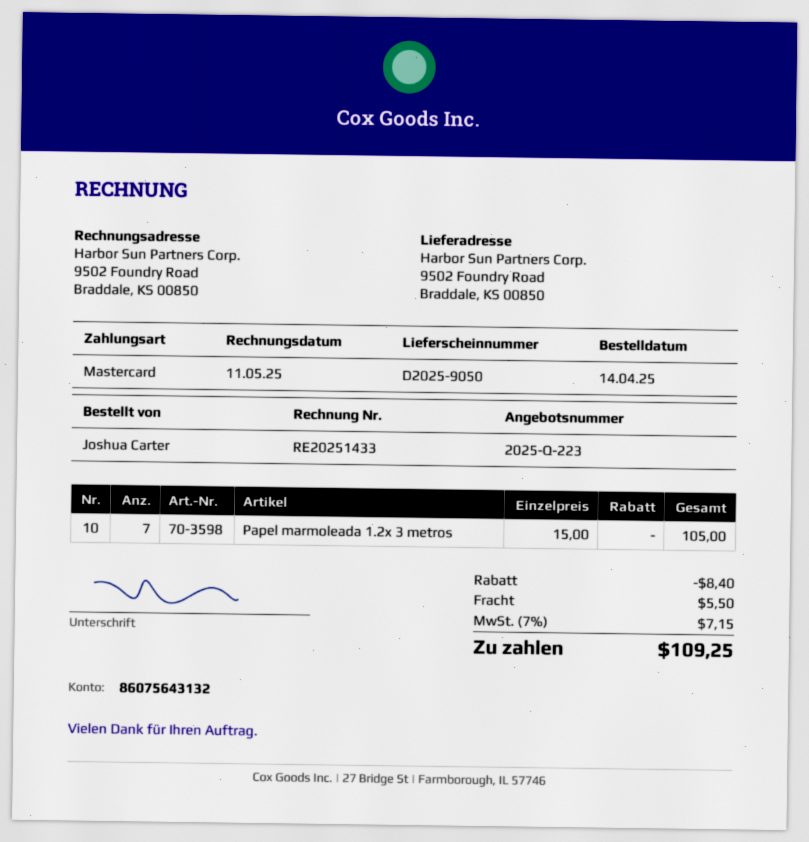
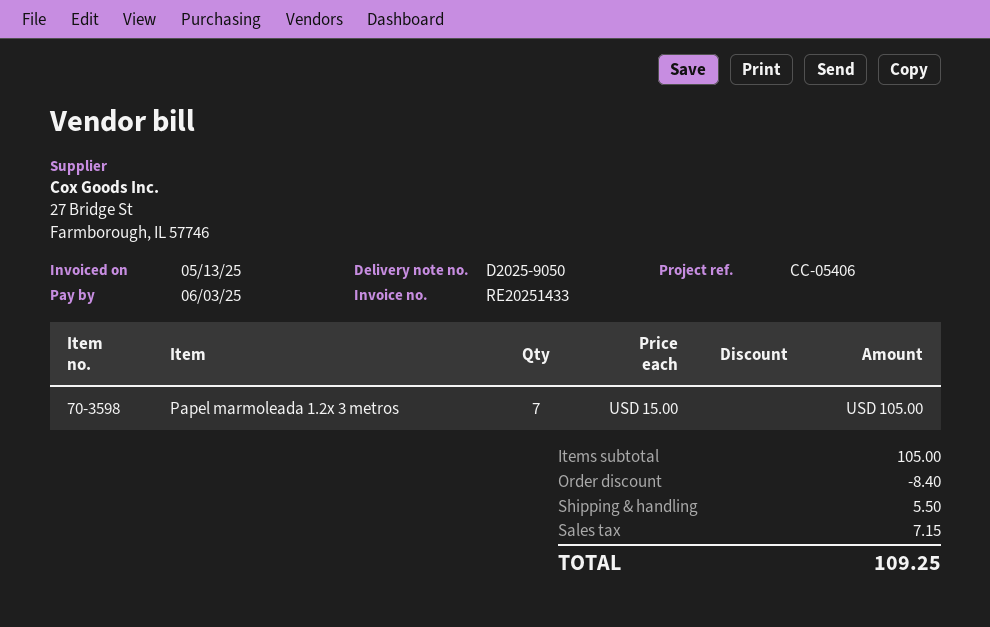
invoice date: 2025-05-11 -> 2025-05-13

